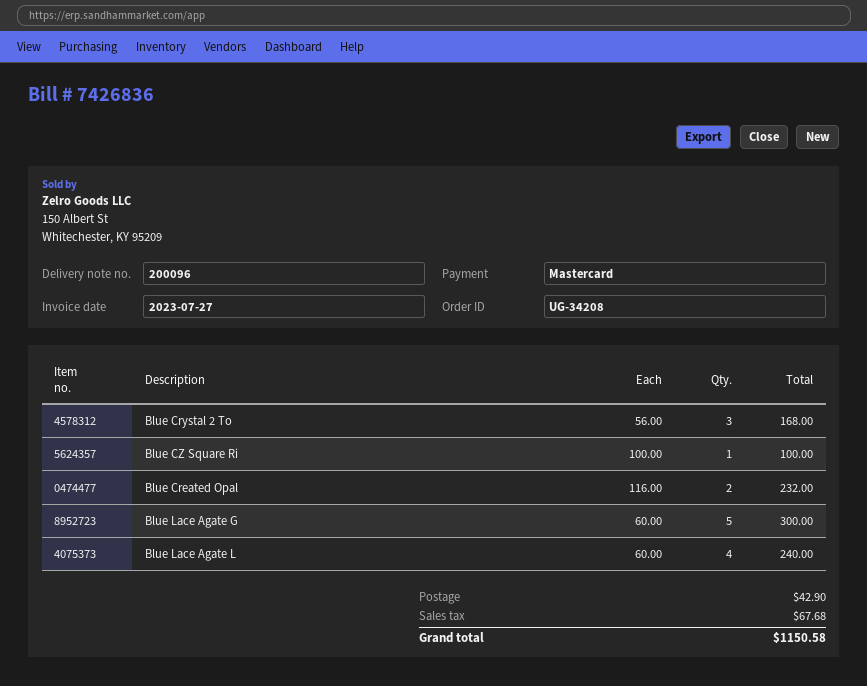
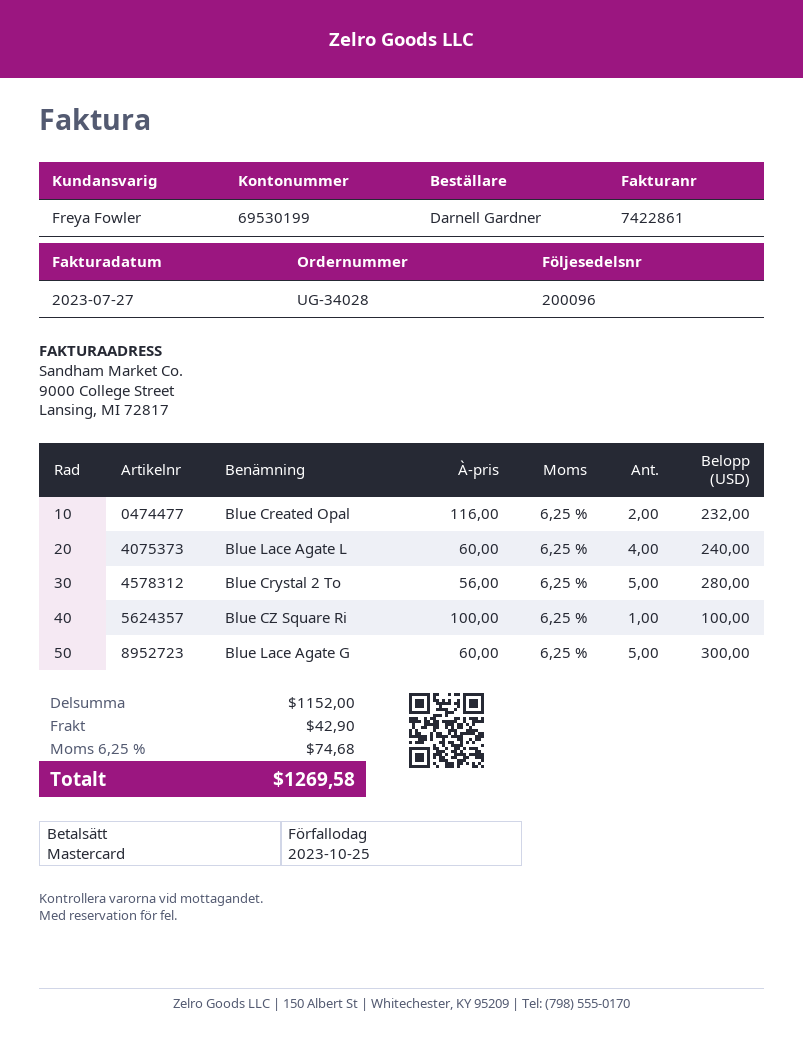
order number: UG-34208 -> UG-34028
invoice number: 7426836 -> 7422861
Blue Crystal 2 To: 3 x 56.00 = 168.00 -> 5 x 56.00 = 280.00
tax: 67.68 -> 74.68
total: 1150.58 -> 1269.58

